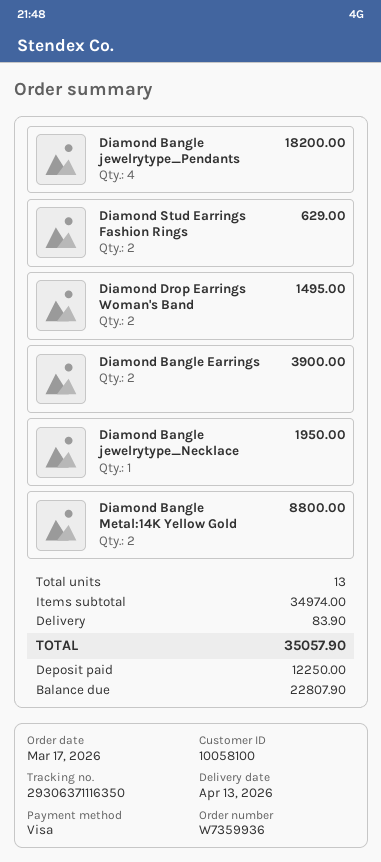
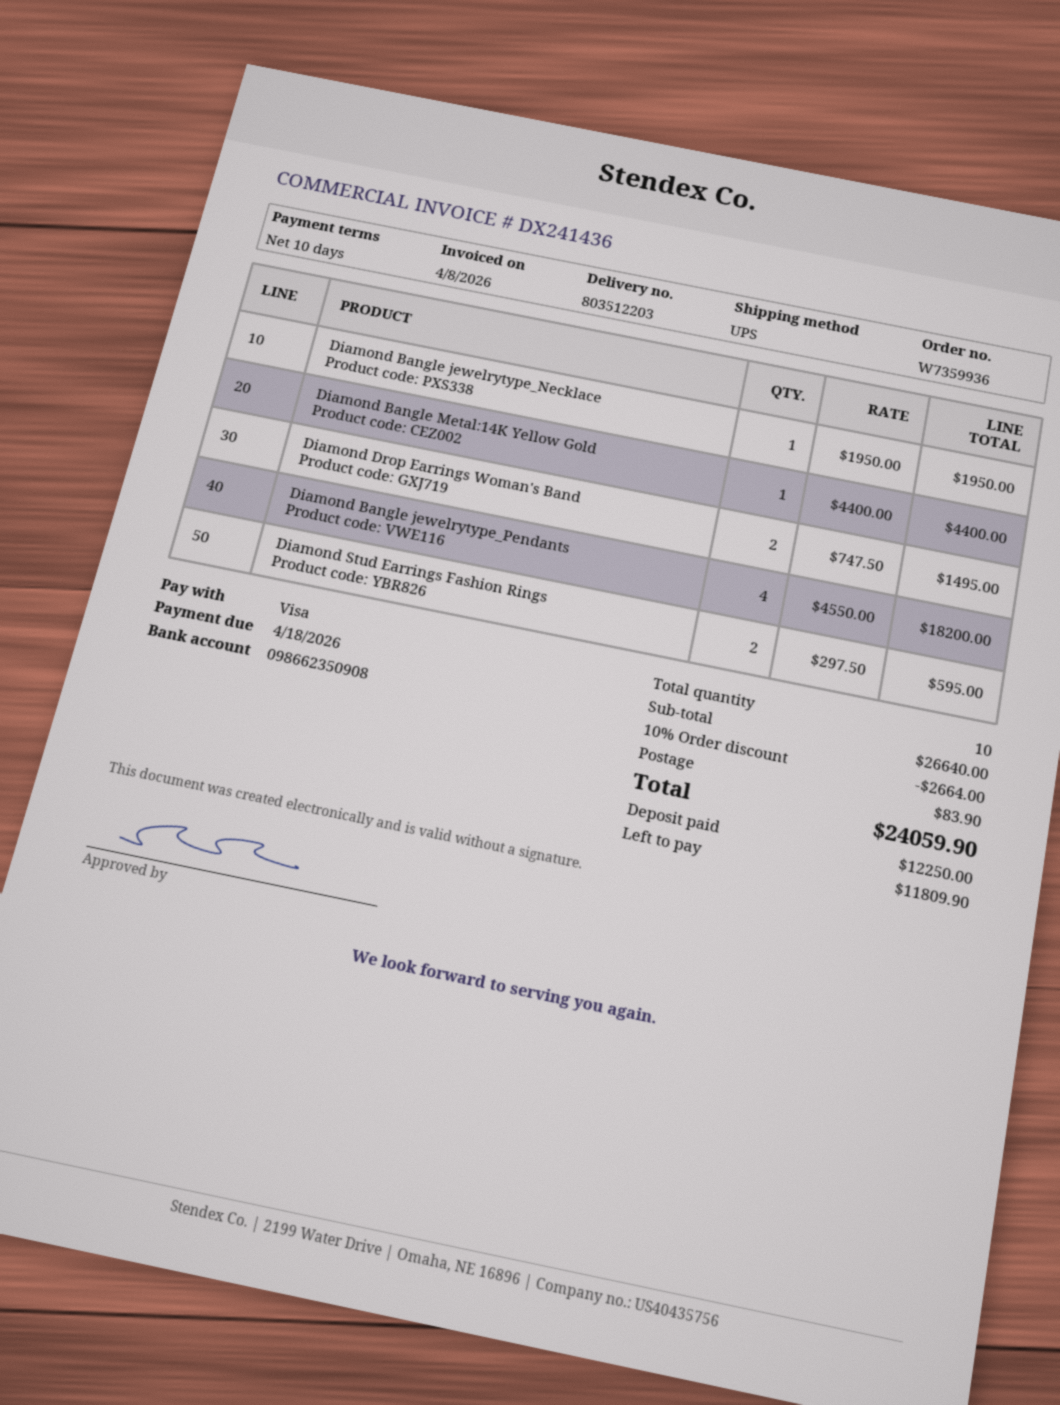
Diamond Stud Earrings Fashion Rings: 2 for 629.00 -> 2 for 595.00
Diamond Bangle Earrings: 2 for 3900.00 -> none
Diamond Bangle Metal:14K Yellow Gold: 2 for 8800.00 -> 1 for 4400.00
total quantity: 13 -> 10
subtotal: 34974.00 -> 26640.00
discount: none -> 10% = 2664.00
total: 35057.90 -> 24059.90
balance: 22807.90 -> 11809.90

